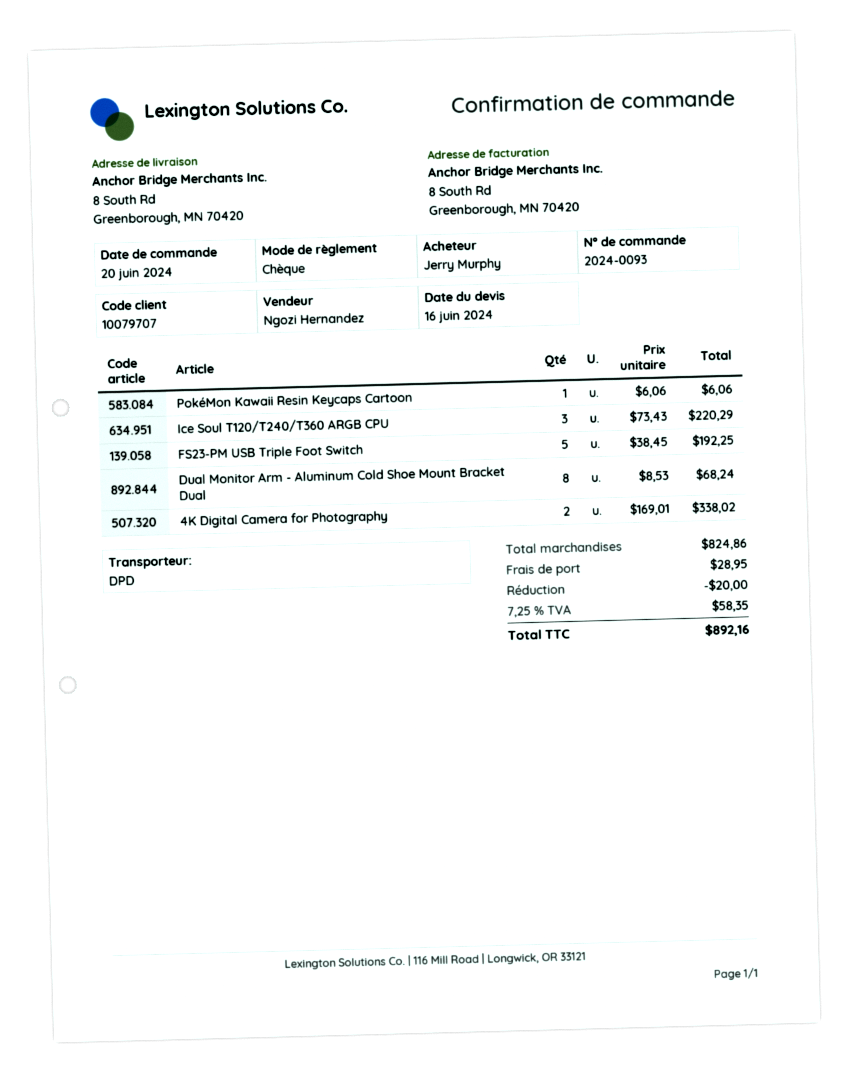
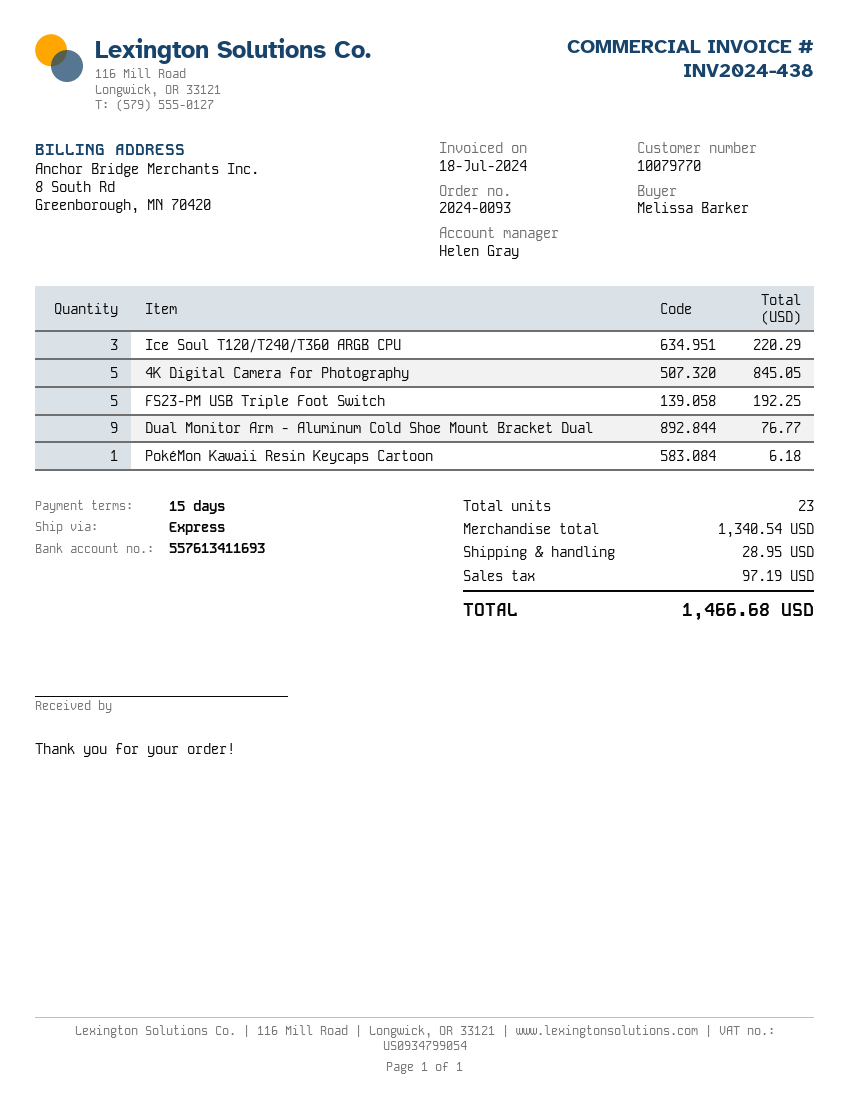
customer number: 10079707 -> 10079770
ordered by: Jerry Murphy -> Melissa Barker
sales rep: Ngozi Hernandez -> Helen Gray
shipping method: DPD -> express
PokéMon Kawaii Resin Keycaps Cartoon: 1 for 6.06 -> 1 for 6.18
Dual Monitor Arm - Aluminum Cold Shoe Mount Bracket Dual: 8 for 68.24 -> 9 for 76.77
4K Digital Camera for Photography: 2 for 338.02 -> 5 for 845.05
subtotal: 824.86 -> 1340.54
discount: 20.00 -> none
tax: 58.35 -> 97.19
total: 892.16 -> 1466.68

